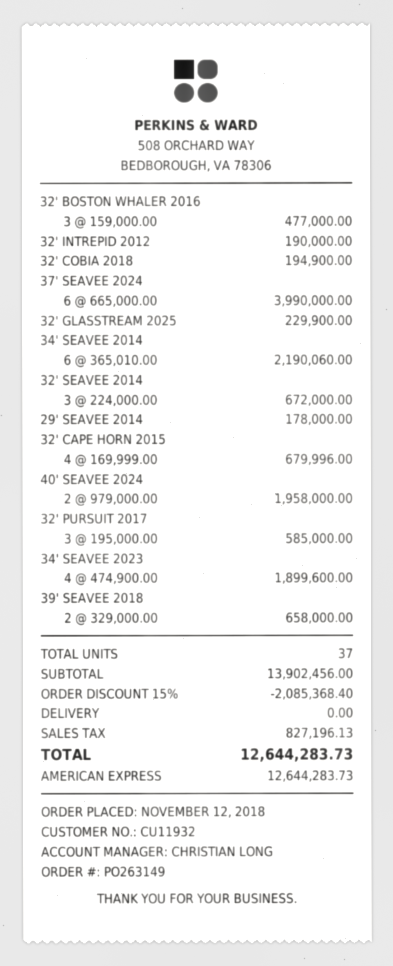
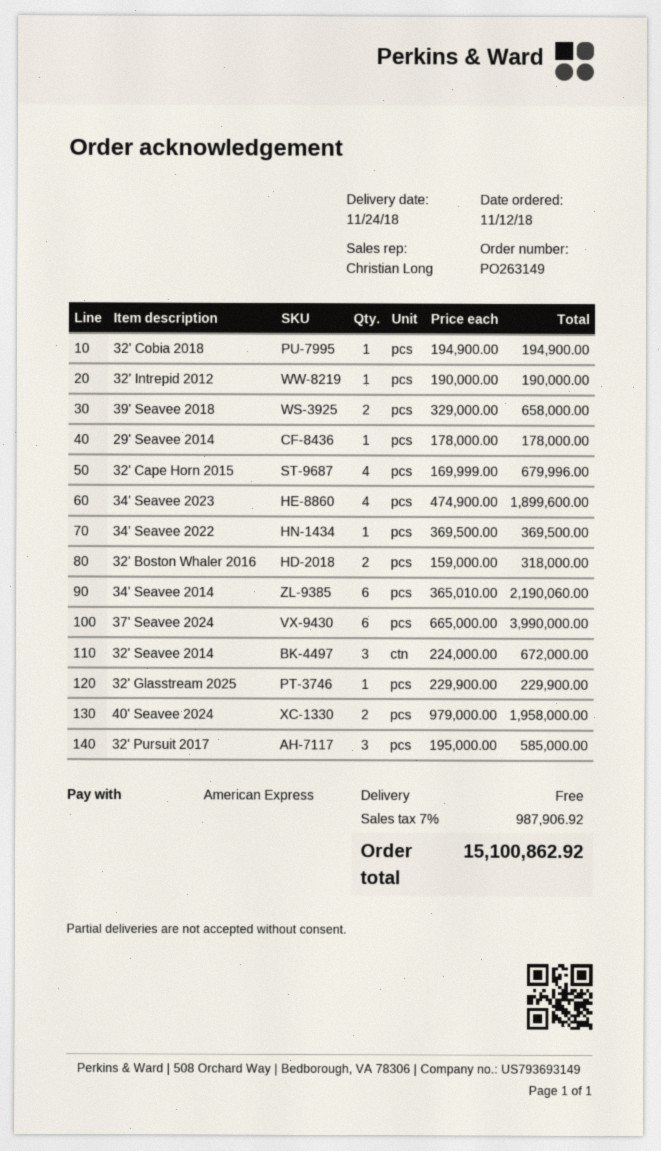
32' BOSTON WHALER 2016: 3 x 159000.00 = 477000.00 -> 2 x 159000.00 = 318000.00
34' Seavee 2022: none -> 1 x 369500.00 = 369500.00
discount: 15% = 2085368.40 -> none
tax: 827196.13 -> 987906.92
total: 12644283.73 -> 15100862.92

